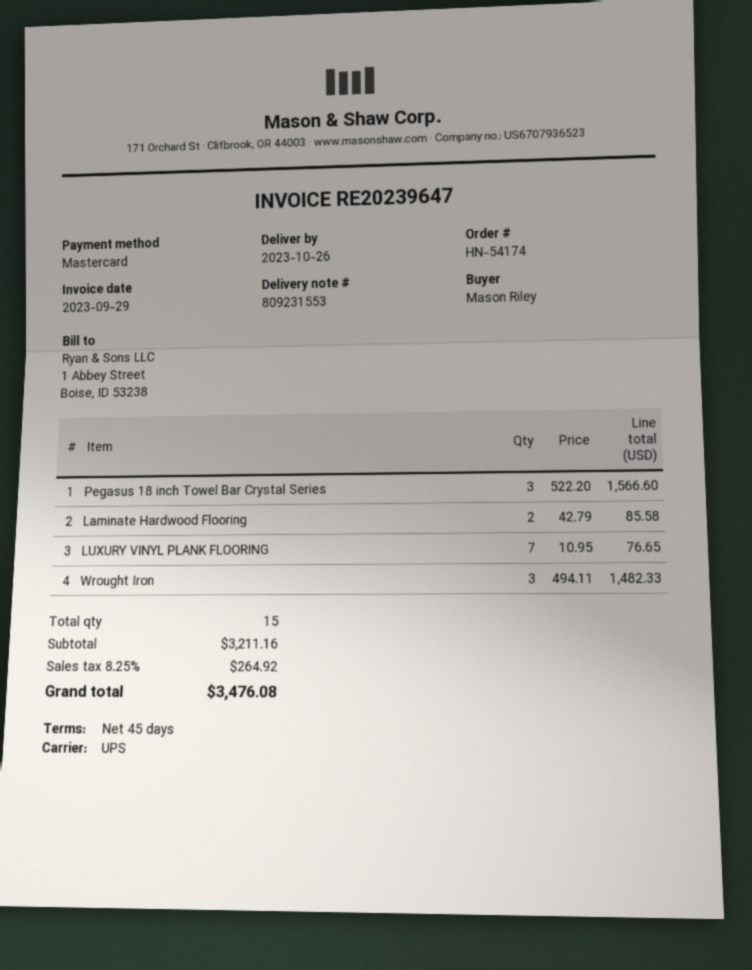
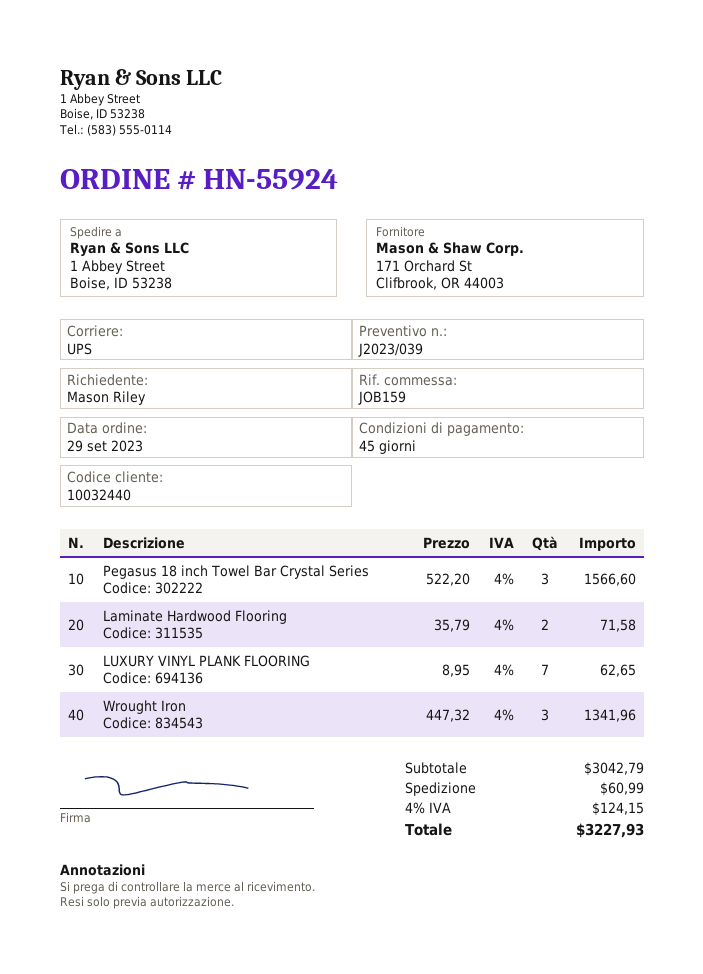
order number: HN-54174 -> HN-55924
Laminate Hardwood Flooring: 2 x 42.79 = 85.58 -> 2 x 35.79 = 71.58
LUXURY VINYL PLANK FLOORING: 7 x 10.95 = 76.65 -> 7 x 8.95 = 62.65
Wrought Iron: 3 x 494.11 = 1482.33 -> 3 x 447.32 = 1341.96
subtotal: 3211.16 -> 3042.79
shipping: none -> 60.99
tax: 8.25% = 264.92 -> 4% = 124.15
total: 3476.08 -> 3227.93

